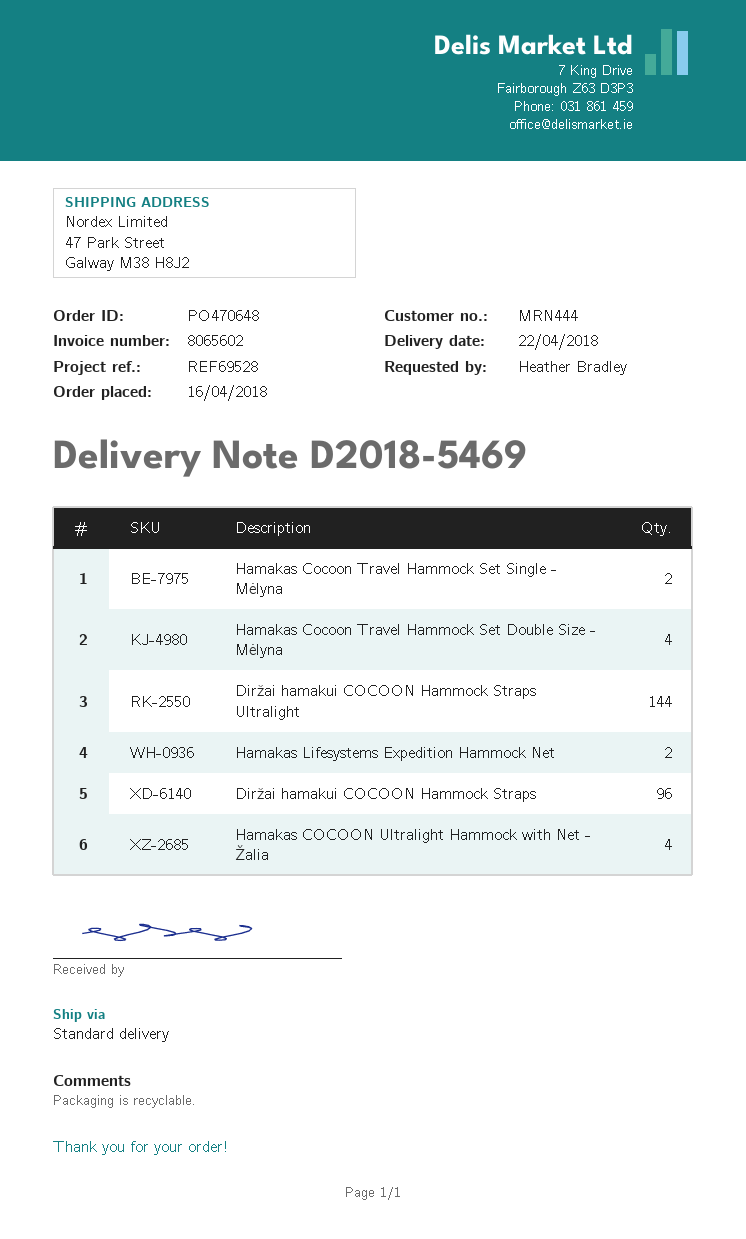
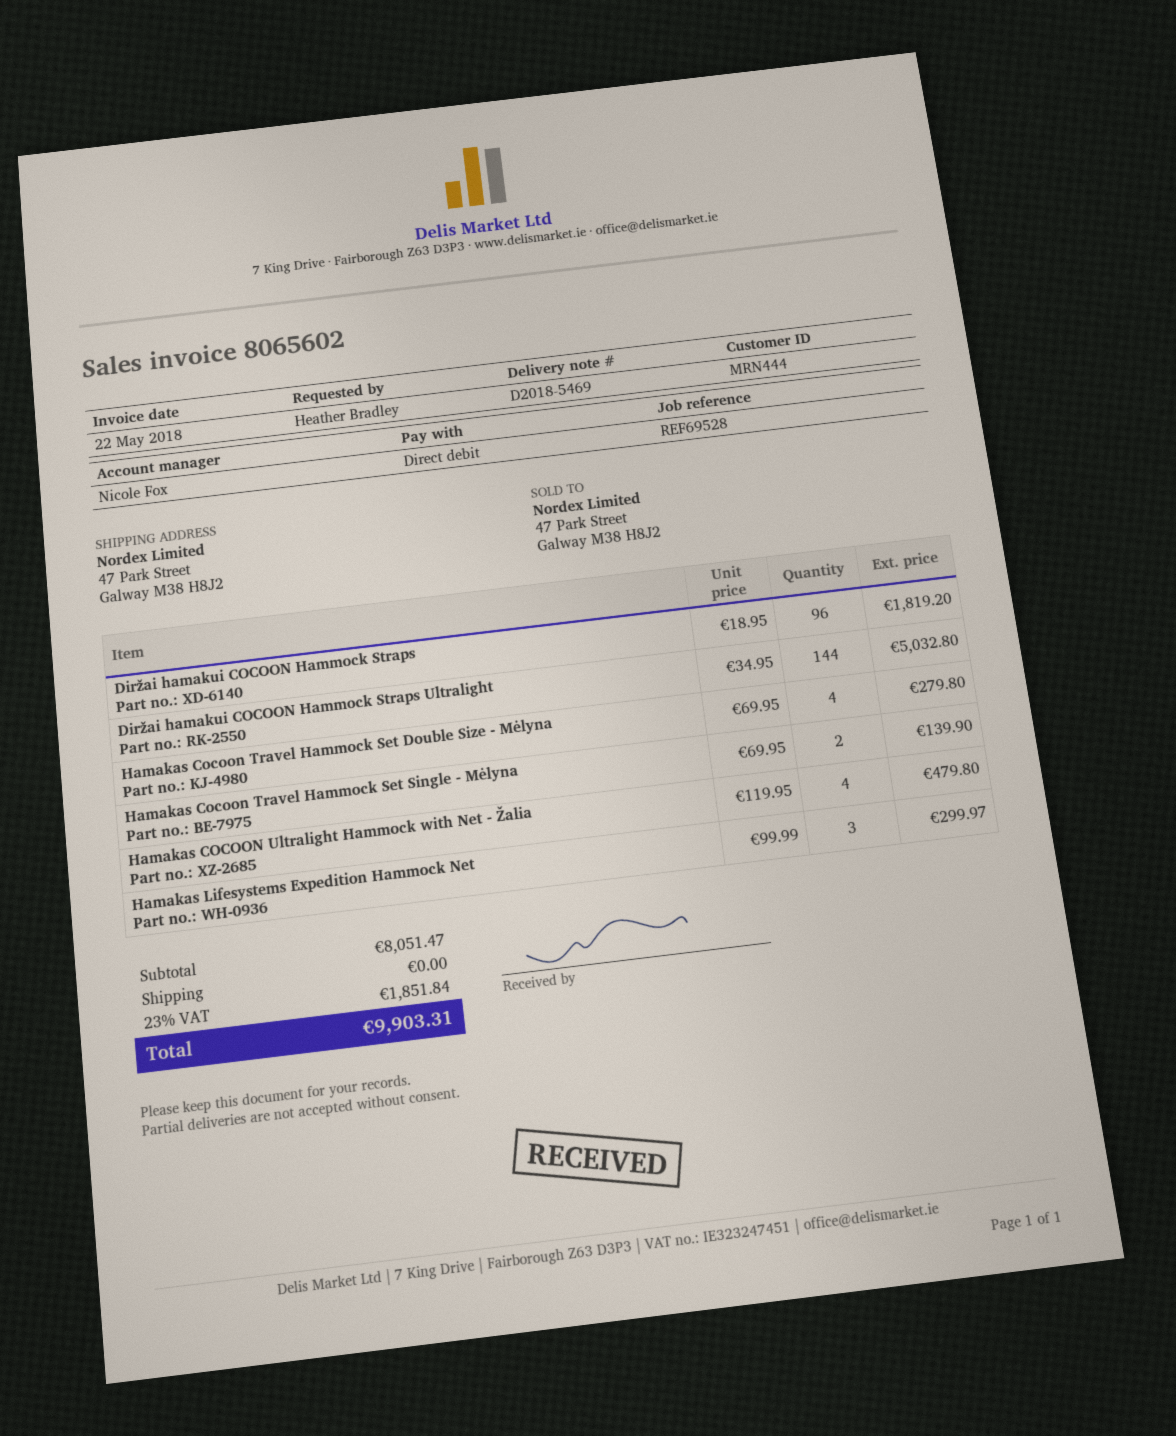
Hamakas Lifesystems Expedition Hammock Net: 2 -> 3

